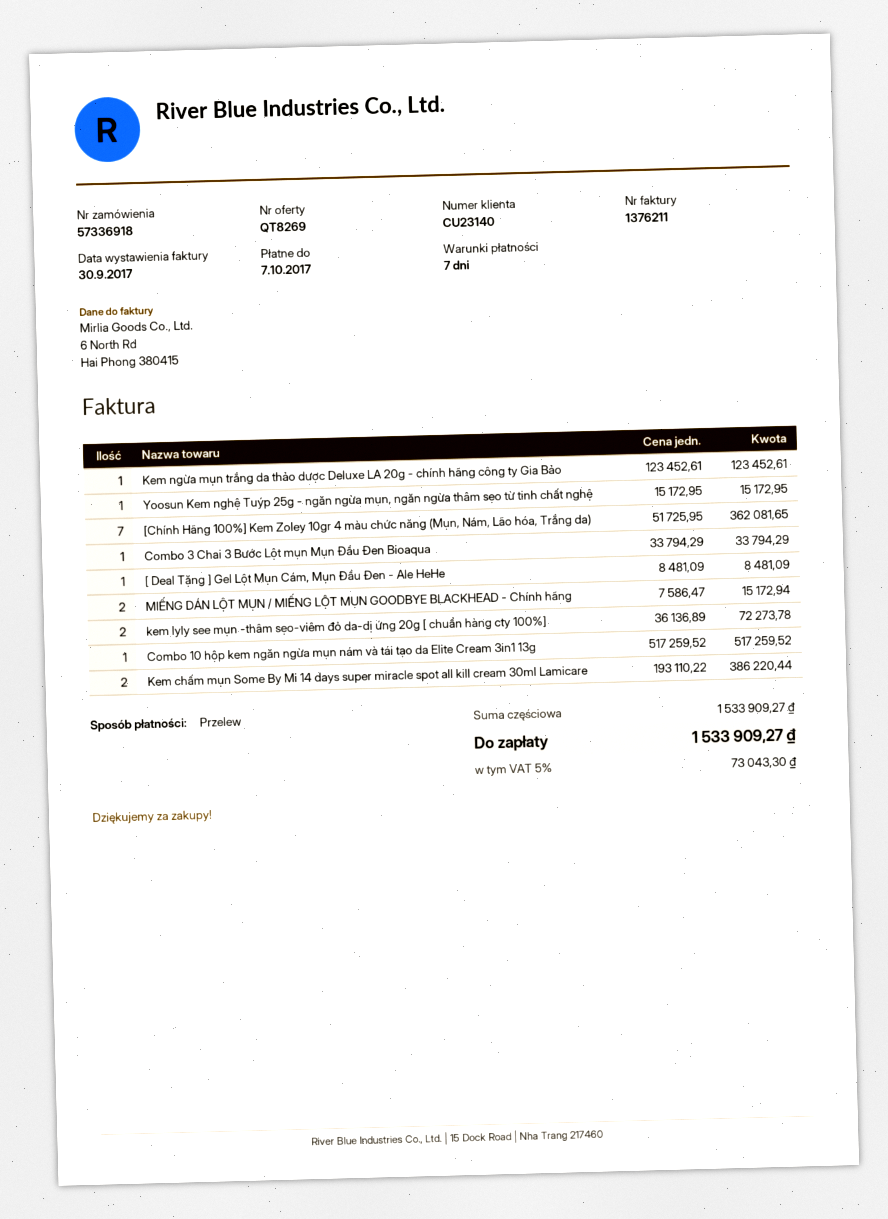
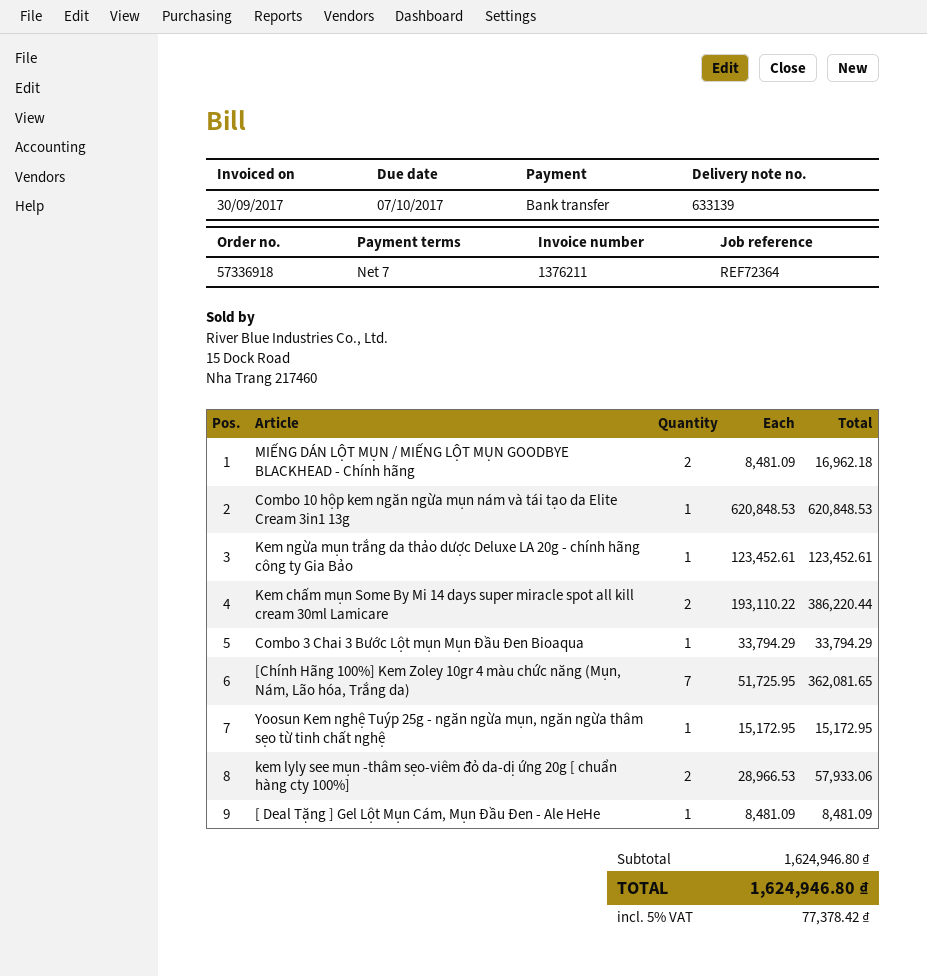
MIẾNG DÁN LỘT MỤN / MIẾNG LỘT MỤN GOODBYE BLACKHEAD - Chính hãng: 2 x 7586.47 = 15172.94 -> 2 x 8481.09 = 16962.18
kem lyly see mụn -thâm sẹo-viêm đỏ da-dị ứng 20g [ chuẩn hàng cty 100%]: 2 x 36136.89 = 72273.78 -> 2 x 28966.53 = 57933.06
Combo 10 hộp kem ngăn ngừa mụn nám và tái tạo da Elite Cream 3in1 13g: 1 x 517259.52 = 517259.52 -> 1 x 620848.53 = 620848.53
subtotal: 1533909.27 -> 1624946.80
tax: 5% = 73043.30 -> 5% = 77378.42
total: 1533909.27 -> 1624946.80

